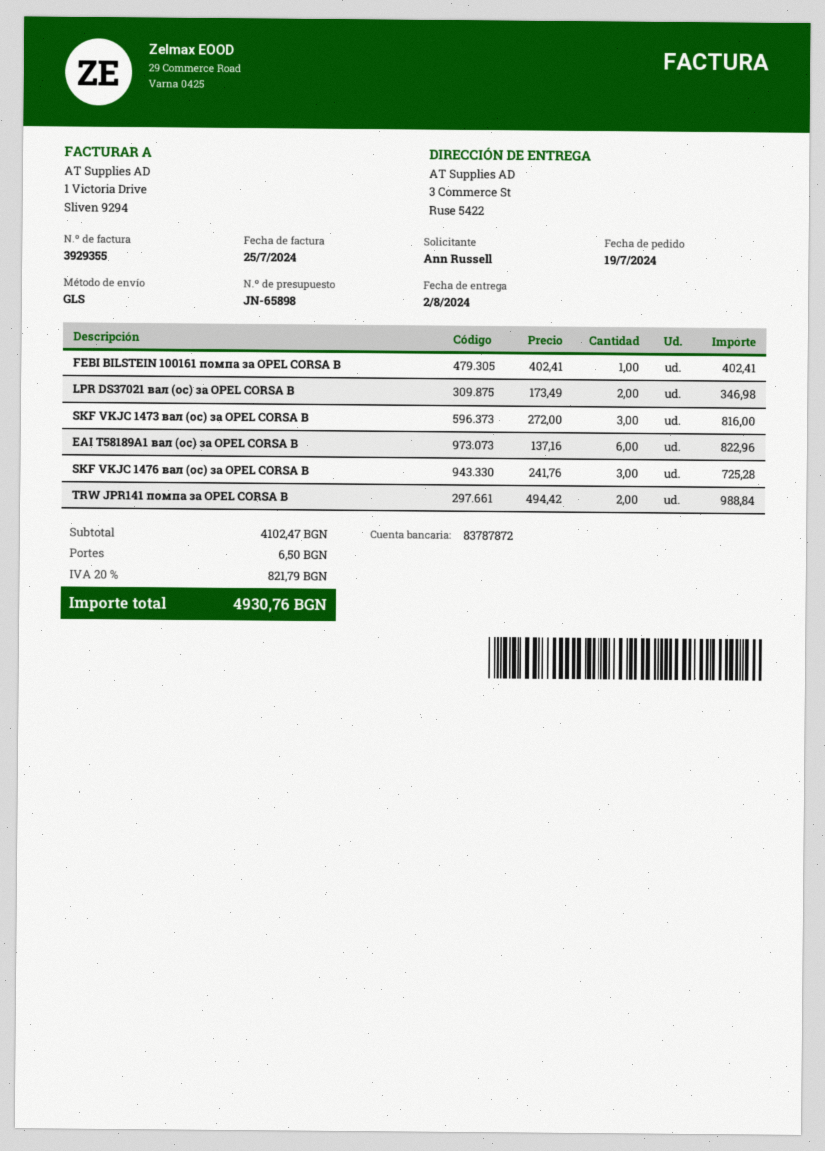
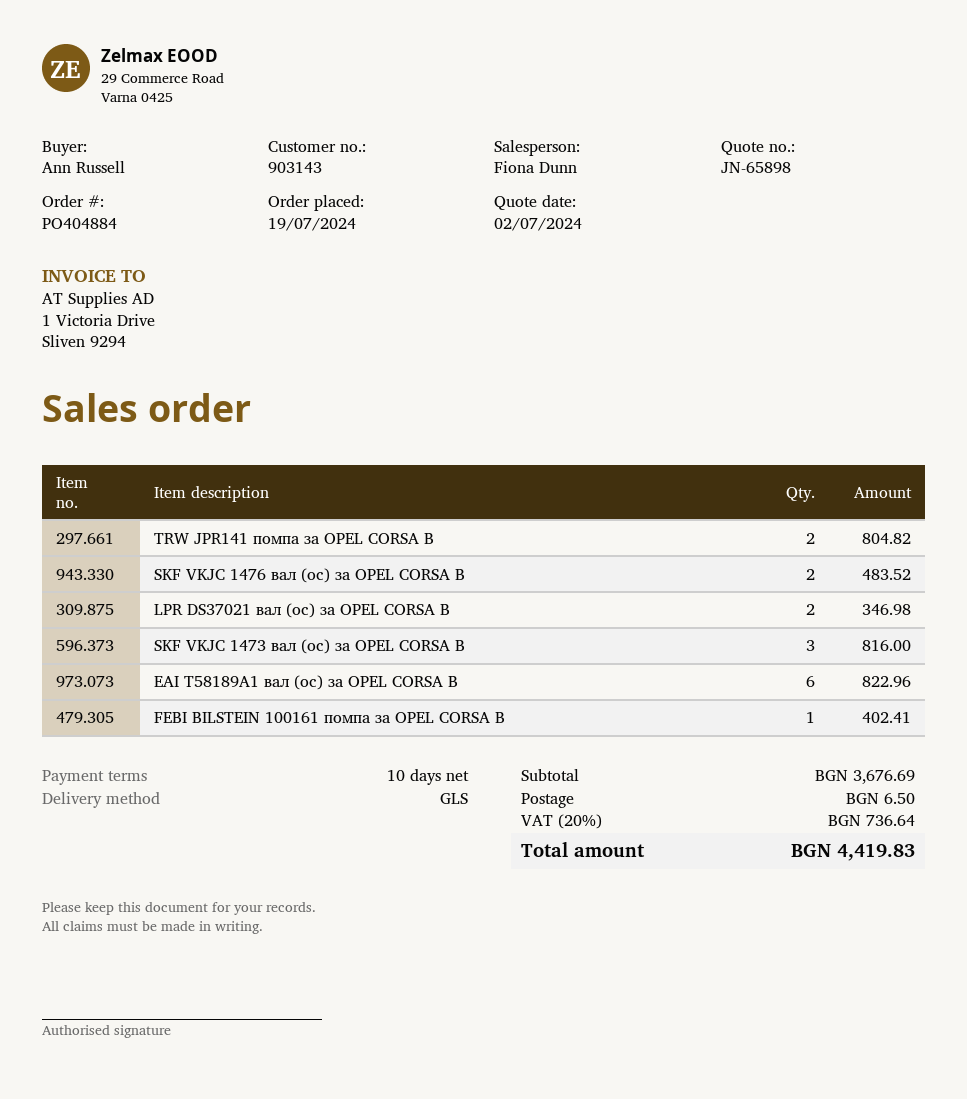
SKF VKJC 1476 вал (ос) за OPEL CORSA B: 3 for 725.28 -> 2 for 483.52
TRW JPR141 помпа за OPEL CORSA B: 2 for 988.84 -> 2 for 804.82
subtotal: 4102.47 -> 3676.69
tax: 20% = 821.79 -> 20% = 736.64
total: 4930.76 -> 4419.83

